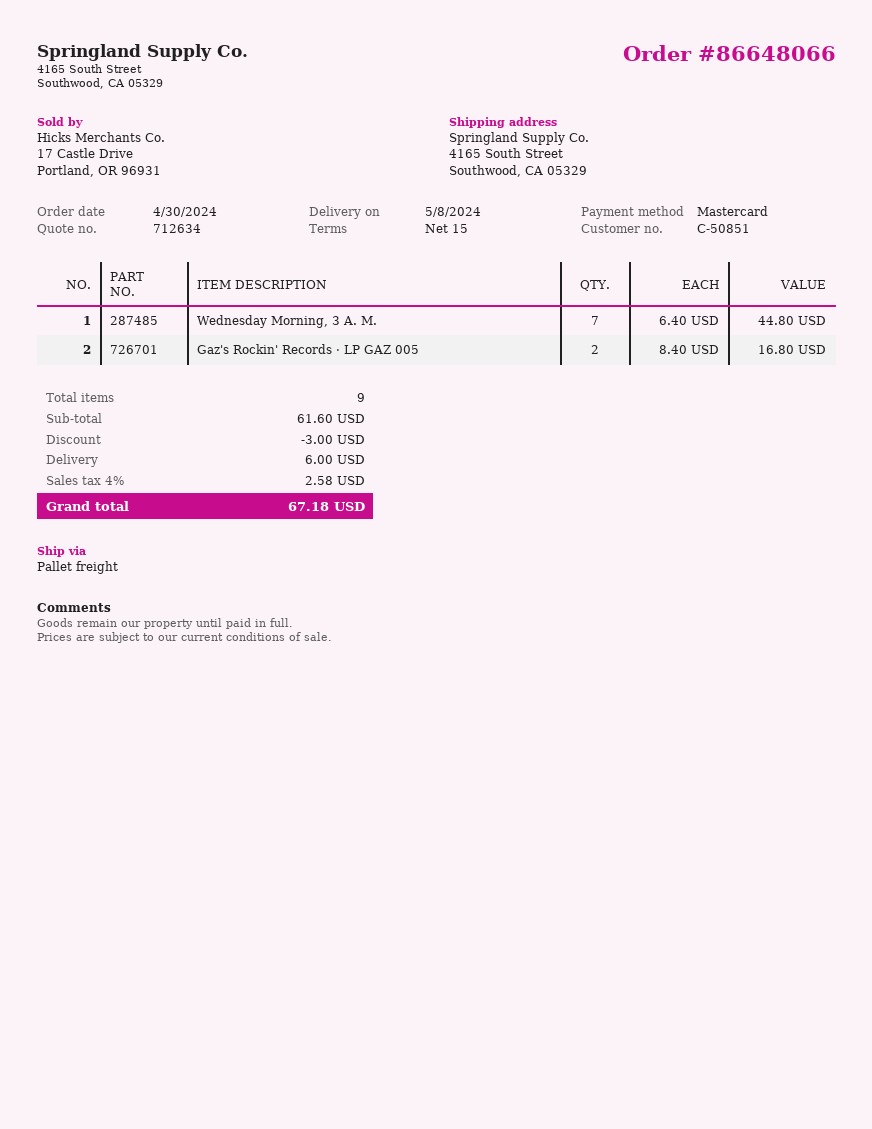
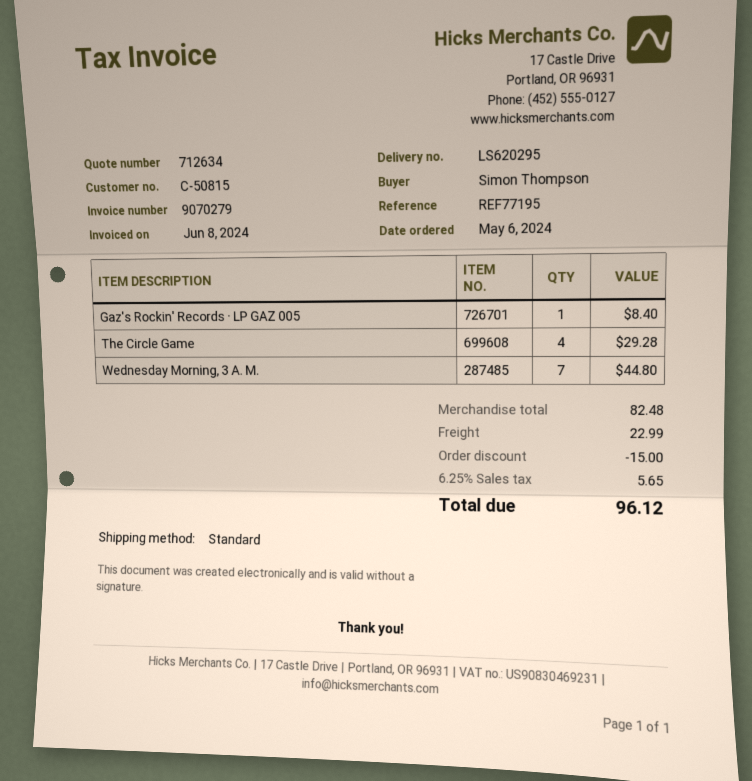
order date: 2024-04-30 -> 2024-05-06
customer number: C-50851 -> C-50815
shipping method: pallet freight -> standard
Gaz's Rockin' Records · LP GAZ 005: 2 for 16.80 -> 1 for 8.40
The Circle Game: none -> 4 for 29.28
subtotal: 61.60 -> 82.48
discount: 3.00 -> 15.00
shipping: 6.00 -> 22.99
tax: 4% = 2.58 -> 6.25% = 5.65
total: 67.18 -> 96.12

